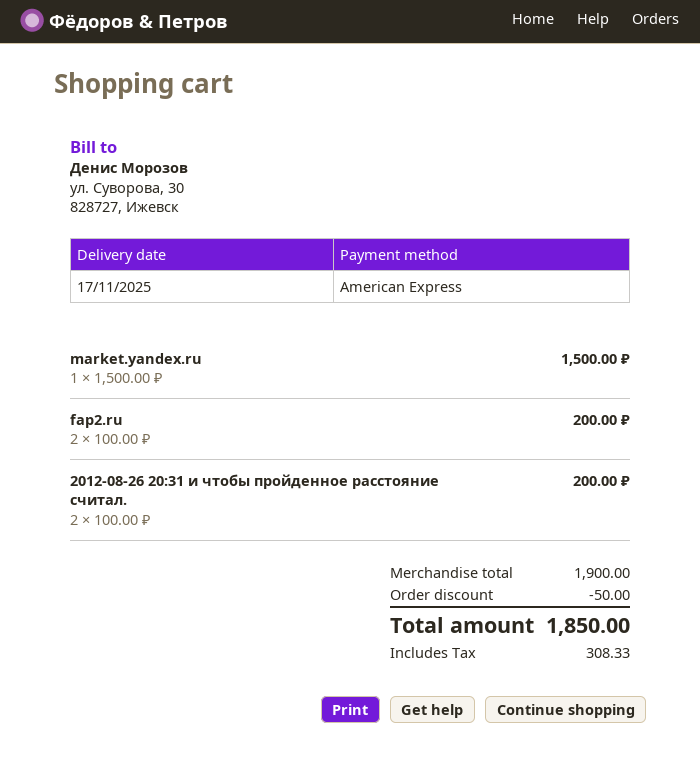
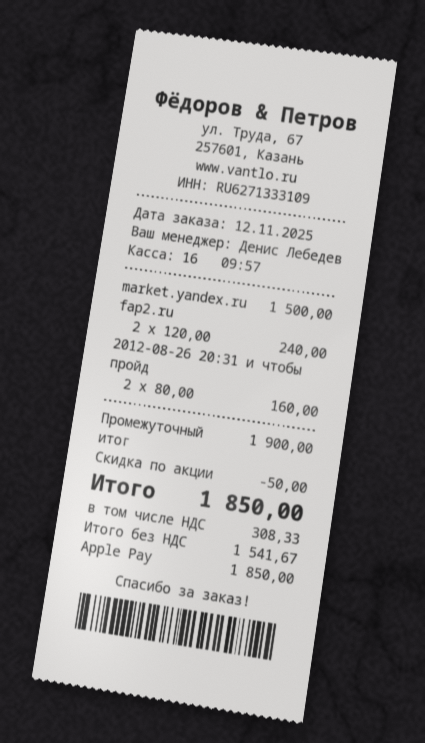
payment method: American Express -> Apple Pay
fap2.ru: 2 x 100.00 = 200.00 -> 2 x 120.00 = 240.00
2012-08-26 20:31 и чтобы пройденное расстояние считал.: 2 x 100.00 = 200.00 -> 2 x 80.00 = 160.00

